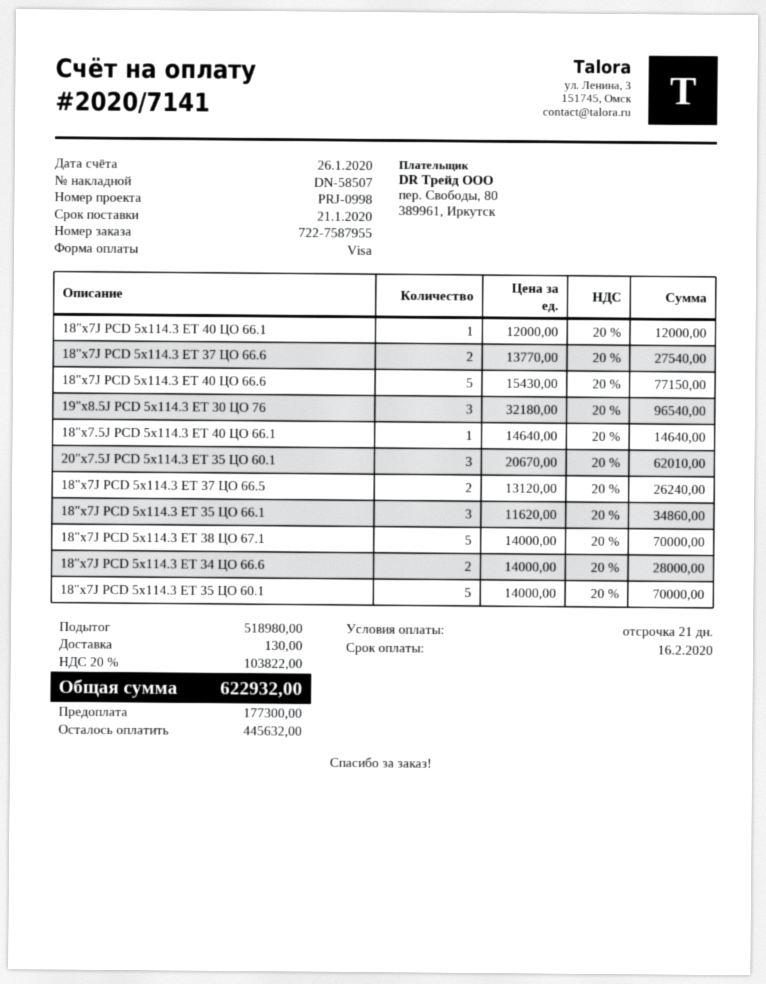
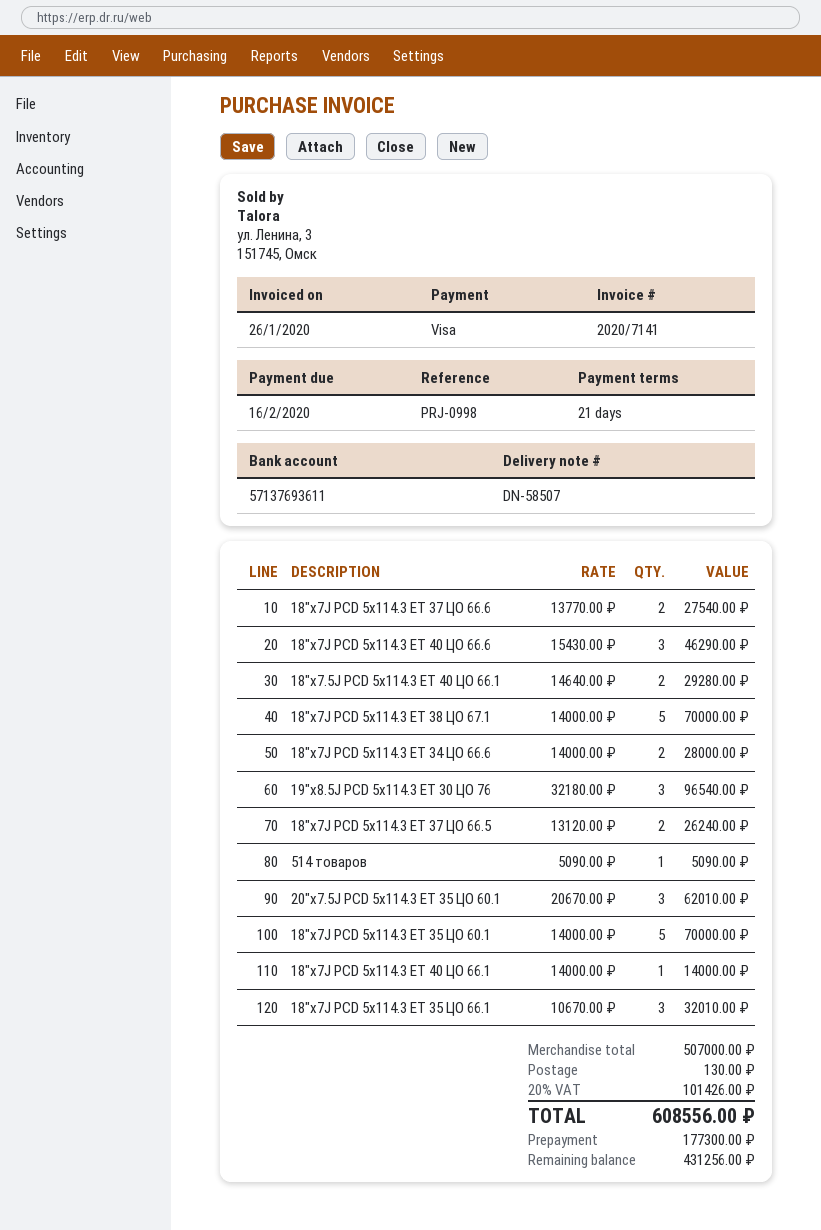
18"x7J PCD 5x114.3 ЕТ 40 ЦО 66.1: 1 x 12000.00 = 12000.00 -> 1 x 14000.00 = 14000.00
18"x7J PCD 5x114.3 ЕТ 40 ЦО 66.6: 5 x 15430.00 = 77150.00 -> 3 x 15430.00 = 46290.00
18"x7.5J PCD 5x114.3 ЕТ 40 ЦО 66.1: 1 x 14640.00 = 14640.00 -> 2 x 14640.00 = 29280.00
18"x7J PCD 5x114.3 ЕТ 35 ЦО 66.1: 3 x 11620.00 = 34860.00 -> 3 x 10670.00 = 32010.00
514 товаров: none -> 1 x 5090.00 = 5090.00
subtotal: 518980.00 -> 507000.00
tax: 20% = 103822.00 -> 20% = 101426.00
total: 622932.00 -> 608556.00
balance: 445632.00 -> 431256.00

